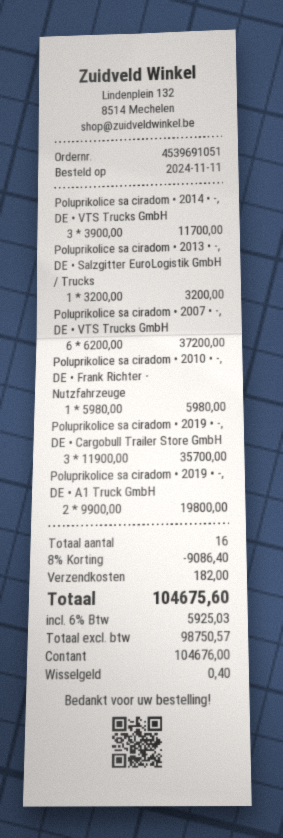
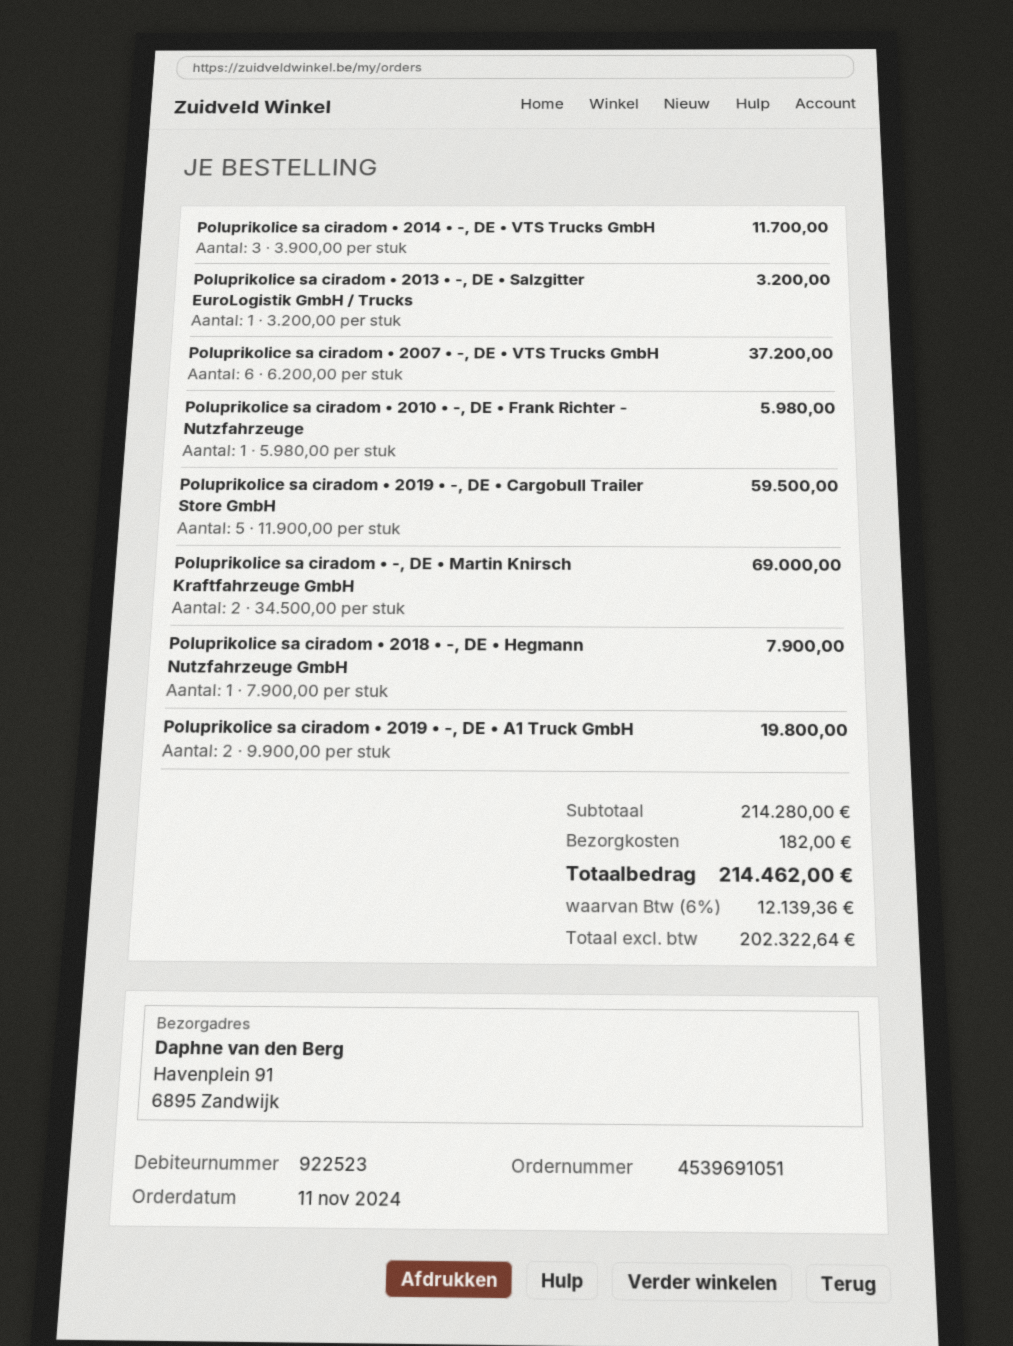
Poluprikolice sa ciradom • 2019 • -, DE • Cargobull Trailer Store GmbH: 3 x 11900.00 = 35700.00 -> 5 x 11900.00 = 59500.00
Poluprikolice sa ciradom • -, DE • Martin Knirsch Kraftfahrzeuge GmbH: none -> 2 x 34500.00 = 69000.00
Poluprikolice sa ciradom • 2018 • -, DE • Hegmann Nutzfahrzeuge GmbH: none -> 1 x 7900.00 = 7900.00
discount: 8% = 9086.40 -> none
net: 98750.57 -> 202322.64
tax: 6% = 5925.03 -> 6% = 12139.36
total: 104675.60 -> 214462.00

